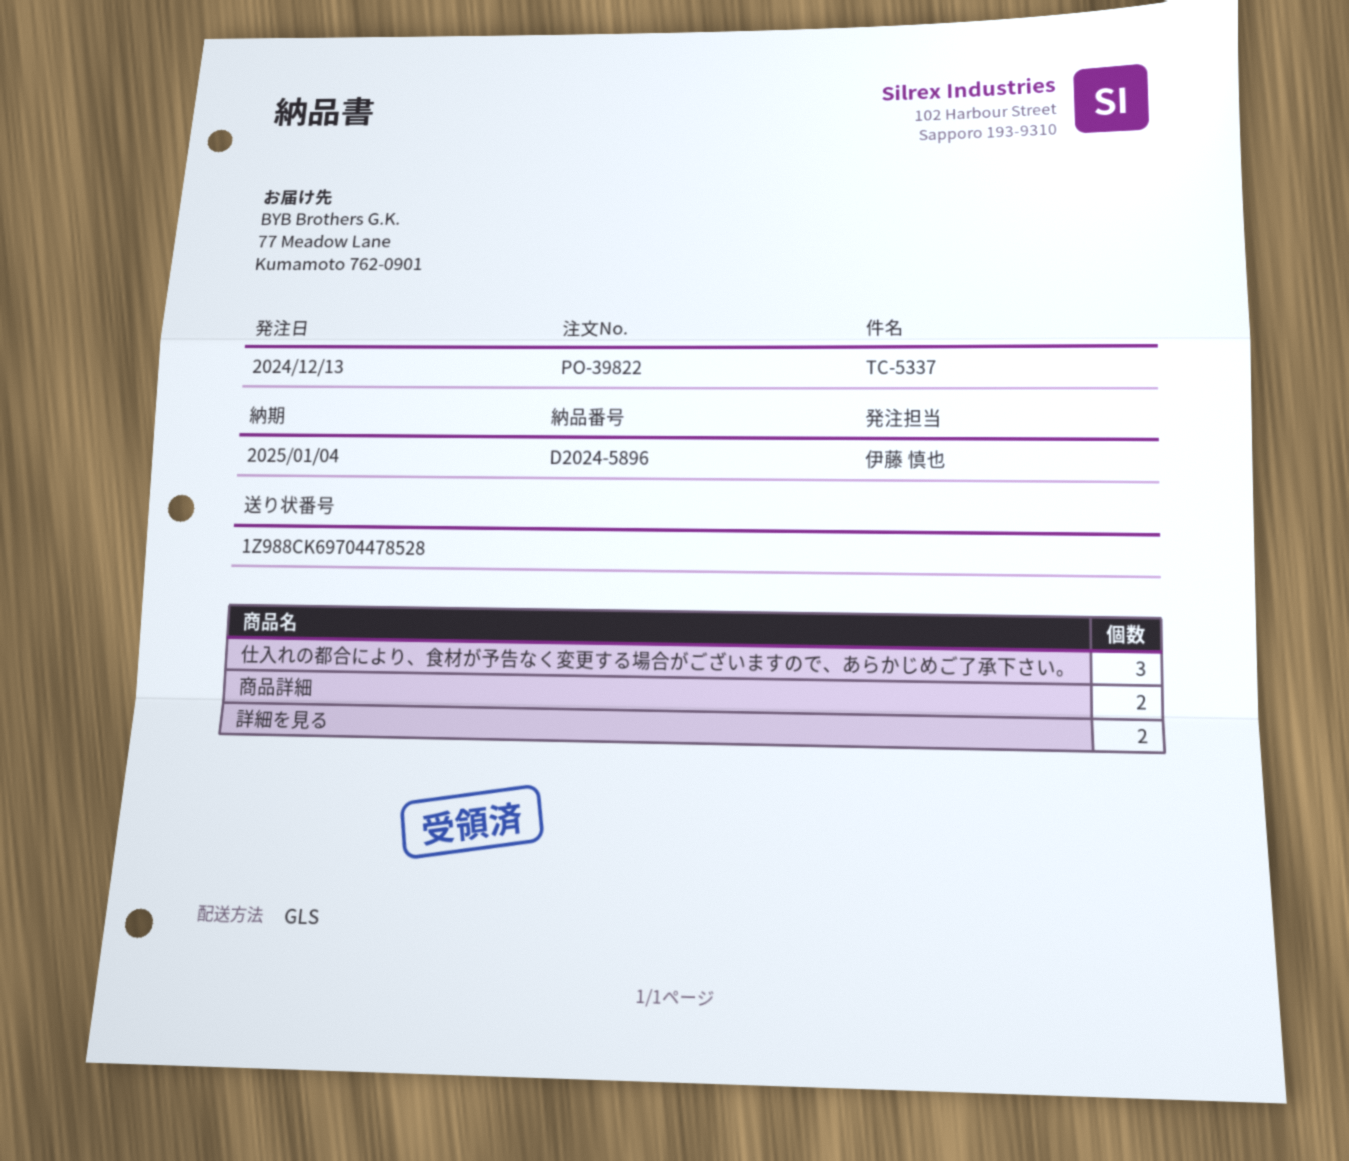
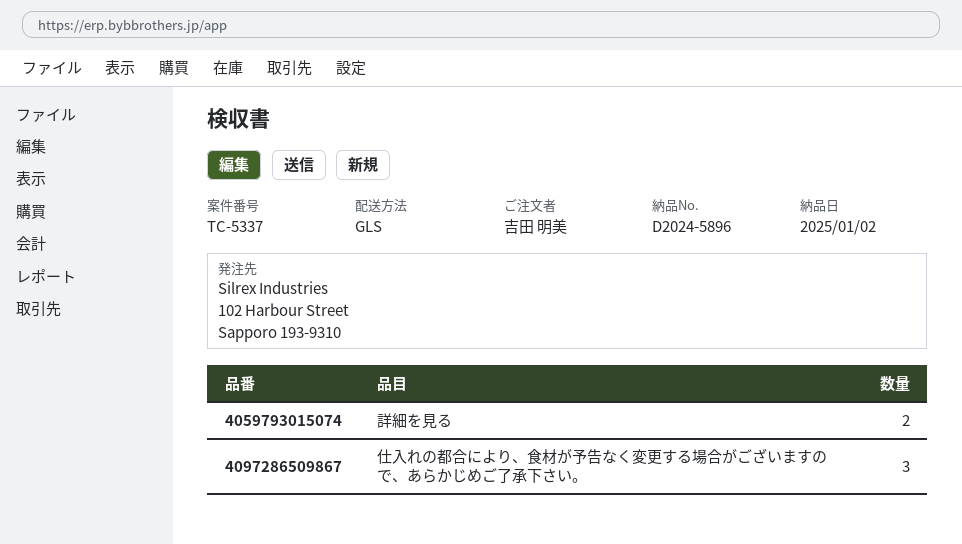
delivery date: 2025-01-04 -> 2025-01-02
ordered by: 伊藤 慎也 -> 吉田 明美
商品詳細: 2 -> none

